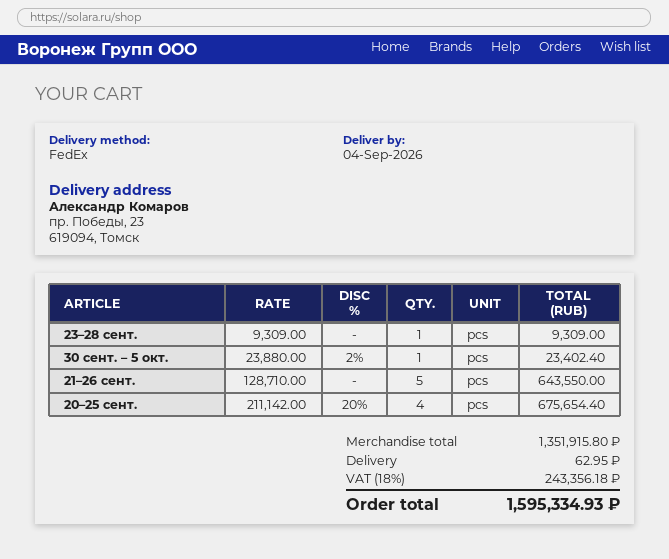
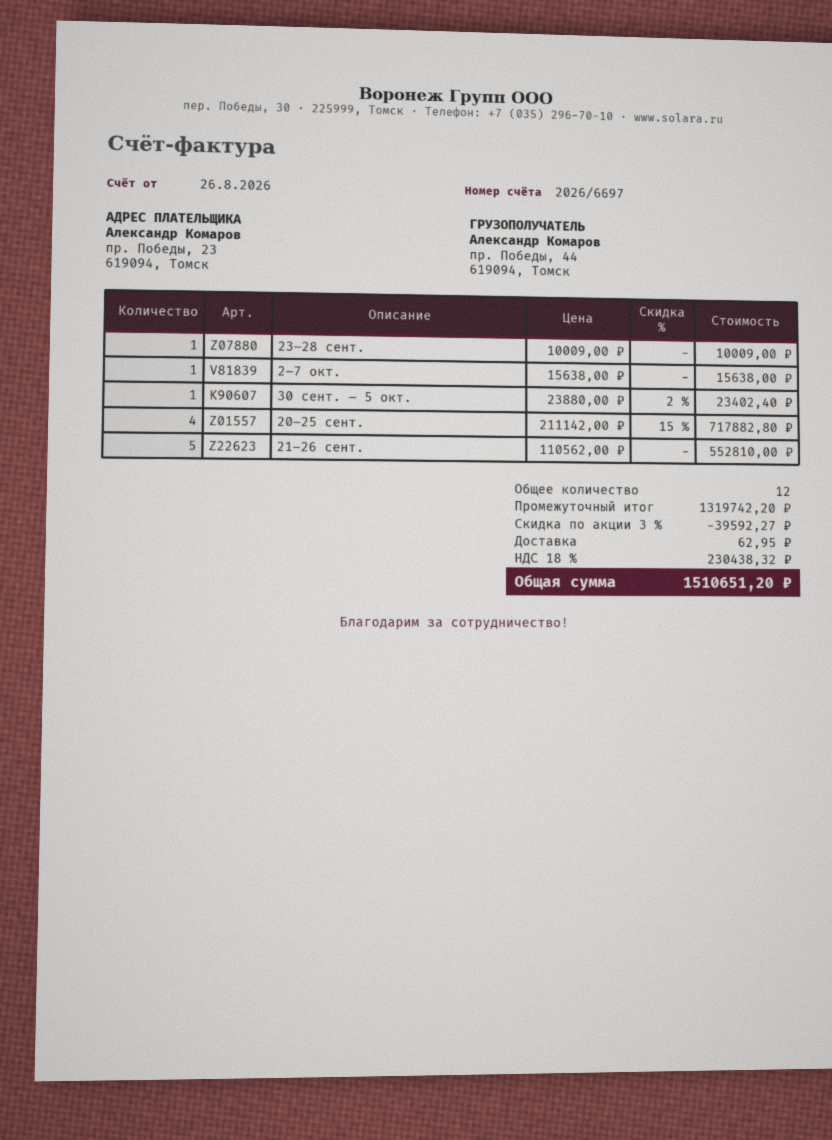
ship to: пр. Победы, 23, 619094, Томск -> пр. Победы, 44, 619094, Томск
23–28 сент.: 1 x 9309.00 = 9309.00 -> 1 x 10009.00 = 10009.00
21–26 сент.: 5 x 128710.00 = 643550.00 -> 5 x 110562.00 = 552810.00
20–25 сент.: 4 x 211142.00 - 20% = 675654.40 -> 4 x 211142.00 - 15% = 717882.80
2–7 окт.: none -> 1 x 15638.00 = 15638.00
subtotal: 1351915.80 -> 1319742.20
discount: none -> 3% = 39592.27
tax: 18% = 243356.18 -> 18% = 230438.32
total: 1595334.93 -> 1510651.20

